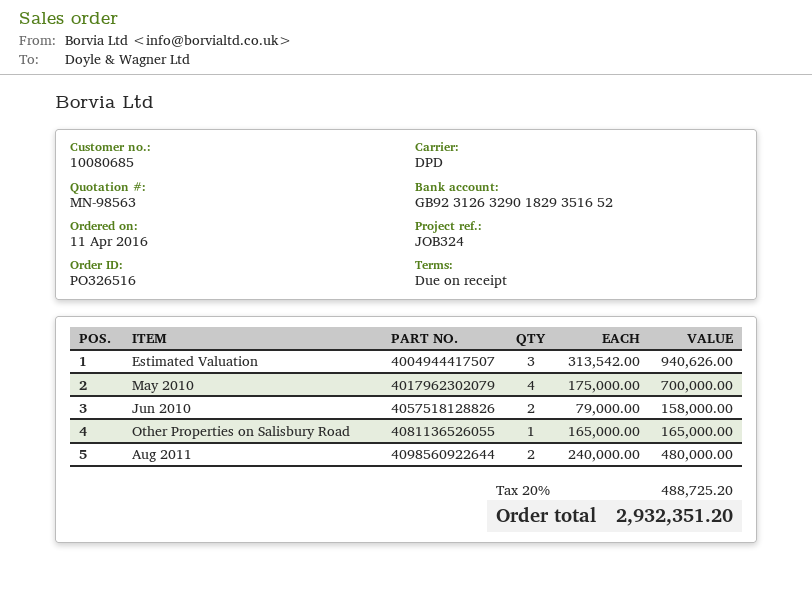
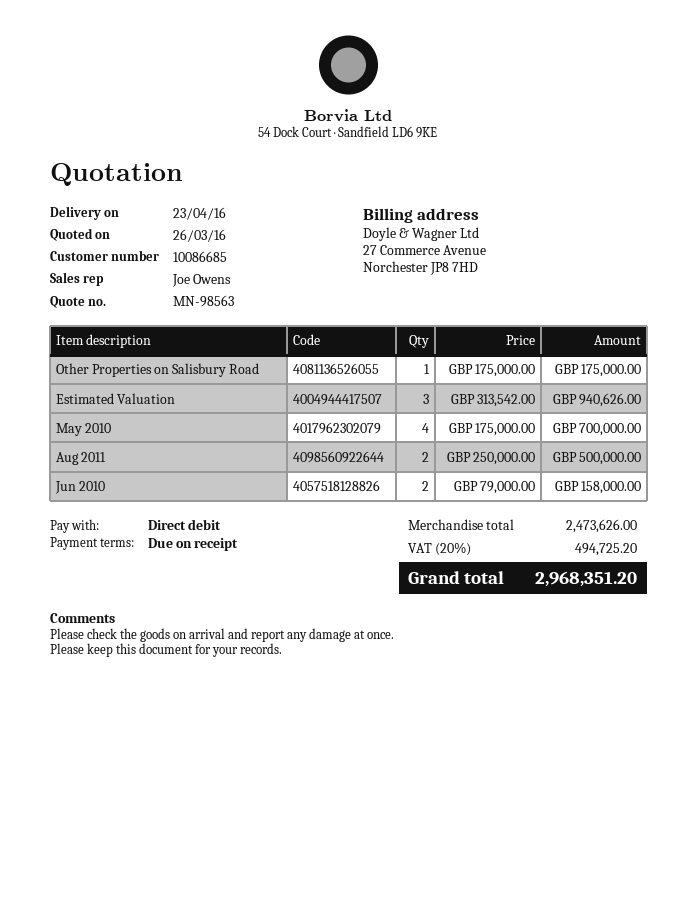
customer number: 10080685 -> 10086685
Other Properties on Salisbury Road: 1 x 165000.00 = 165000.00 -> 1 x 175000.00 = 175000.00
Aug 2011: 2 x 240000.00 = 480000.00 -> 2 x 250000.00 = 500000.00
tax: 20% = 488725.20 -> 20% = 494725.20
total: 2932351.20 -> 2968351.20

